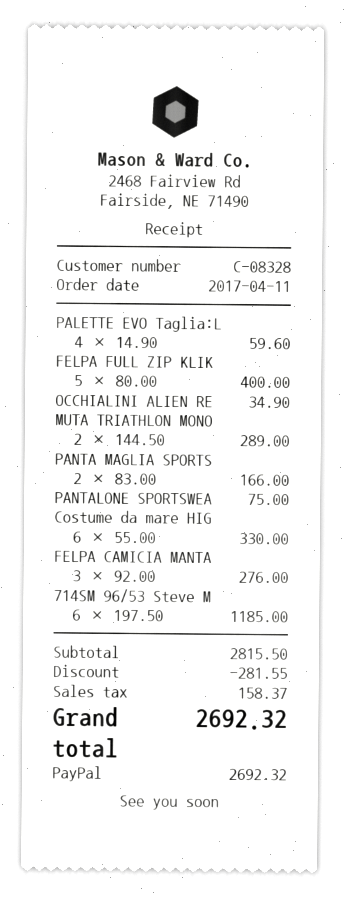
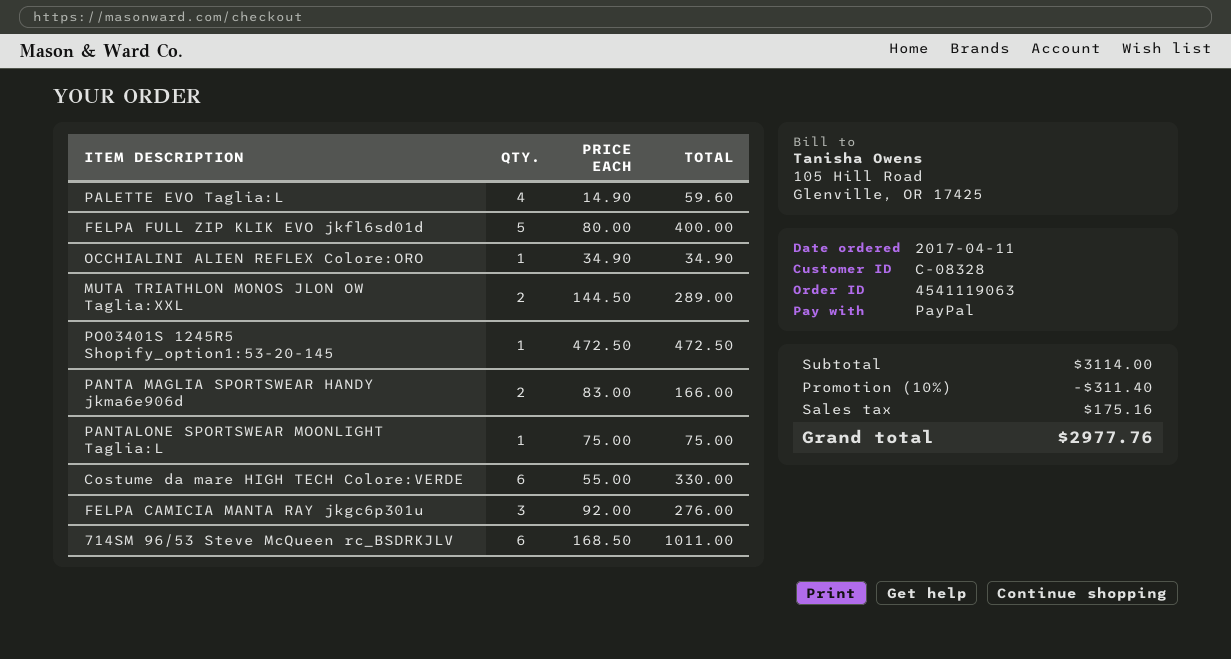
714SM 96/53 Steve M: 6 x 197.50 = 1185.00 -> 6 x 168.50 = 1011.00
PO03401S 1245R5 Shopify_option1:53-20-145: none -> 1 x 472.50 = 472.50
subtotal: 2815.50 -> 3114.00
discount: 281.55 -> 311.40
tax: 158.37 -> 175.16
total: 2692.32 -> 2977.76

